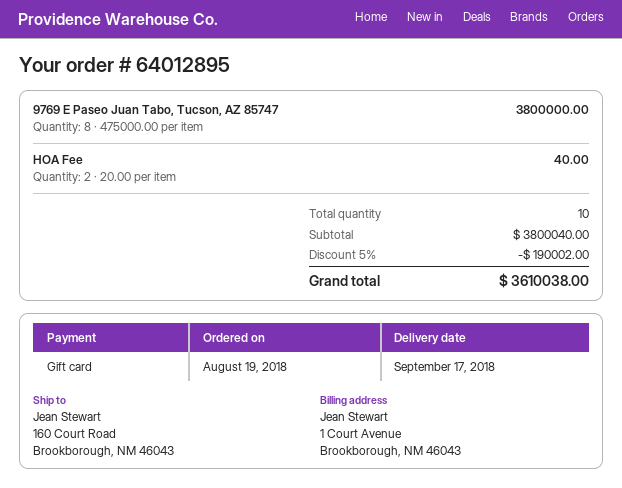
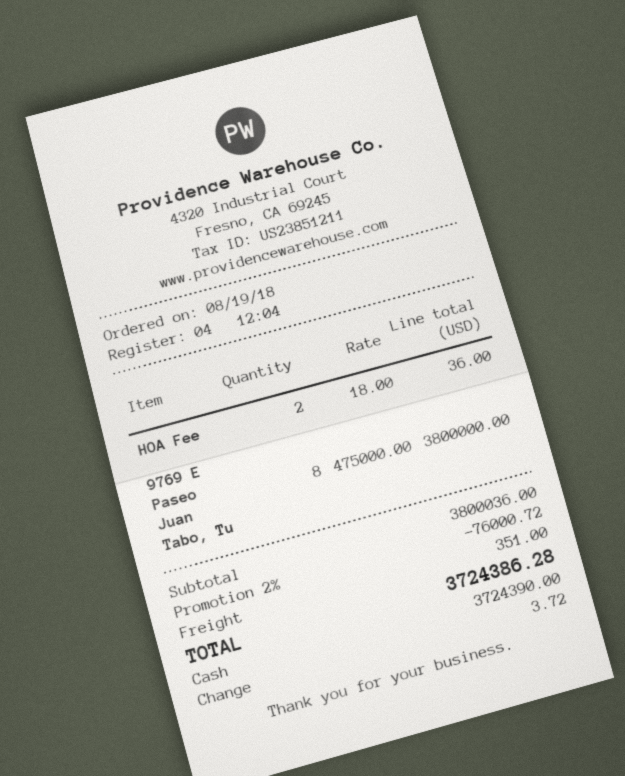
payment method: gift card -> cash
HOA Fee: 2 x 20.00 = 40.00 -> 2 x 18.00 = 36.00
subtotal: 3800040.00 -> 3800036.00
discount: 5% = 190002.00 -> 2% = 76000.72
shipping: none -> 351.00
total: 3610038.00 -> 3724386.28

